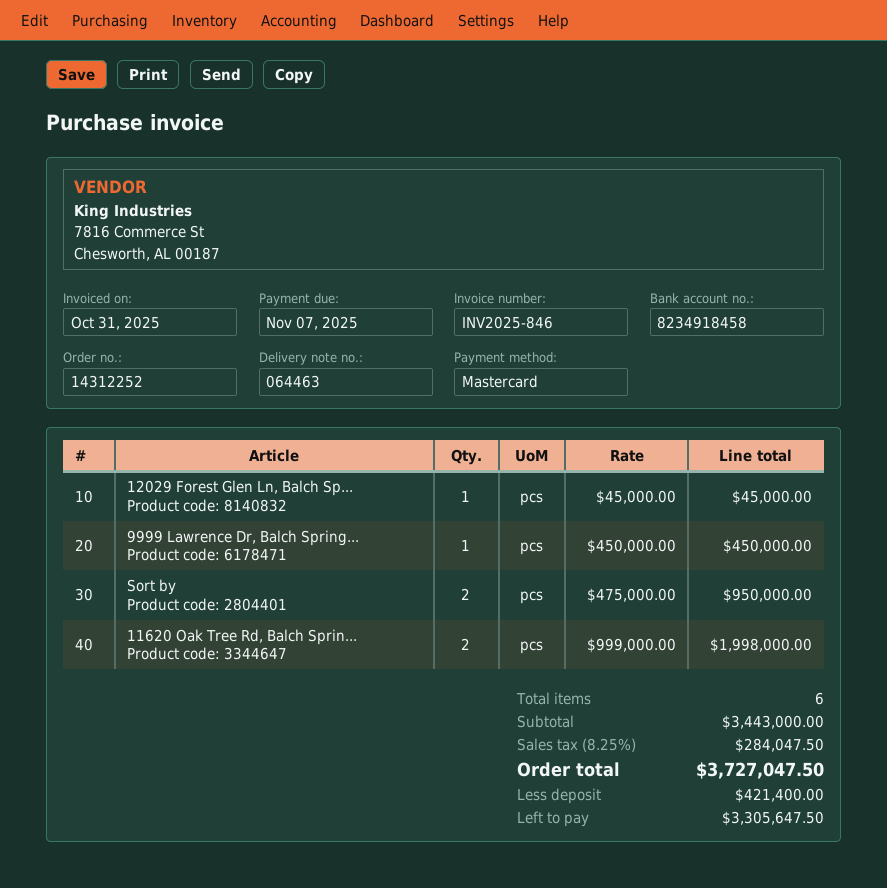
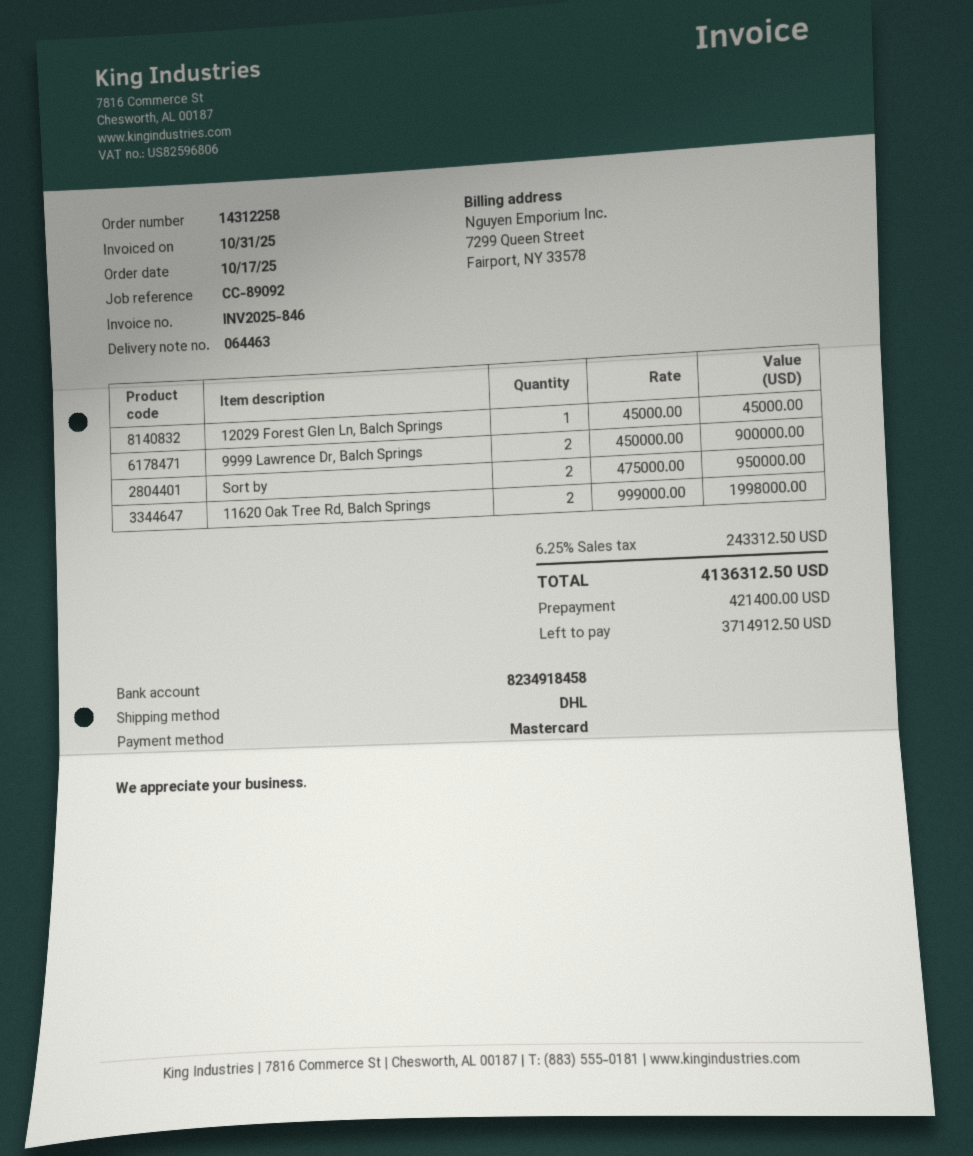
order number: 14312252 -> 14312258
9999 Lawrence Dr, Balch Spring...: 1 x 450000.00 = 450000.00 -> 2 x 450000.00 = 900000.00
tax: 8.25% = 284047.50 -> 6.25% = 243312.50
total: 3727047.50 -> 4136312.50
balance: 3305647.50 -> 3714912.50

